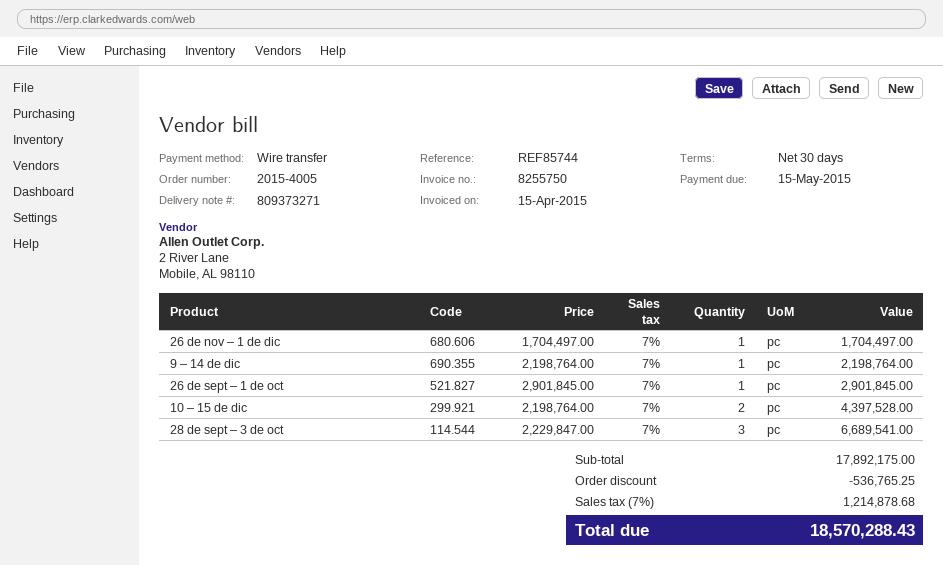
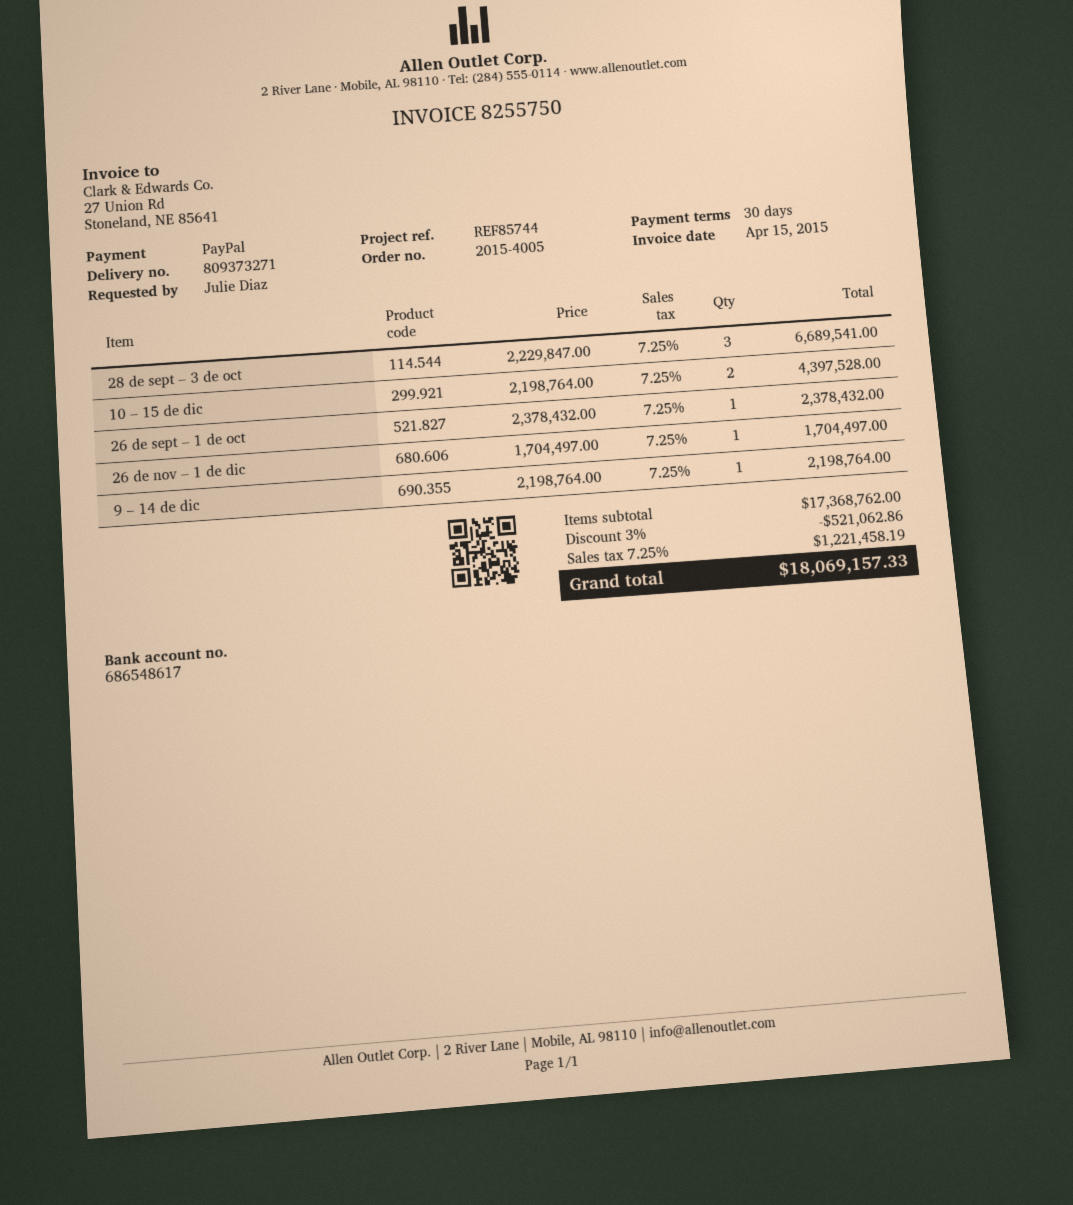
payment method: bank transfer -> PayPal
26 de sept – 1 de oct: 1 x 2901845.00 = 2901845.00 -> 1 x 2378432.00 = 2378432.00
subtotal: 17892175.00 -> 17368762.00
discount: 536765.25 -> 521062.86
tax: 7% = 1214878.68 -> 7.25% = 1221458.19
total: 18570288.43 -> 18069157.33

